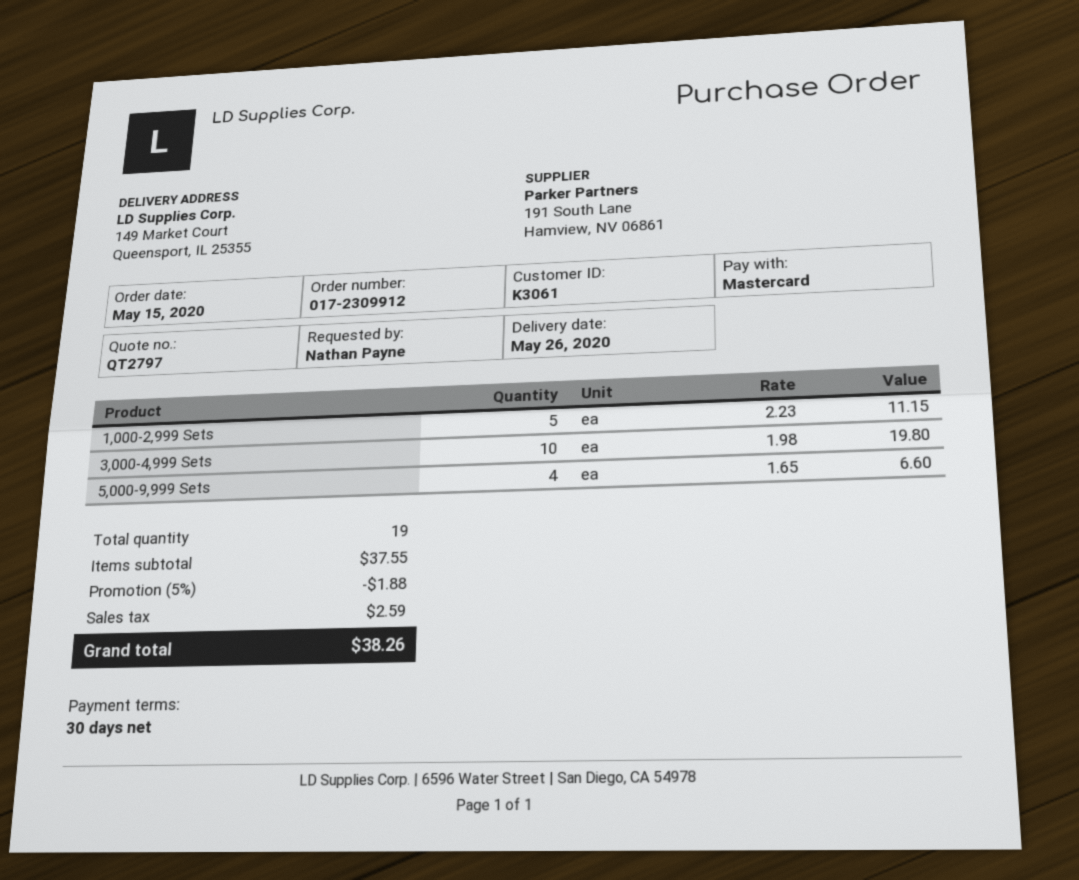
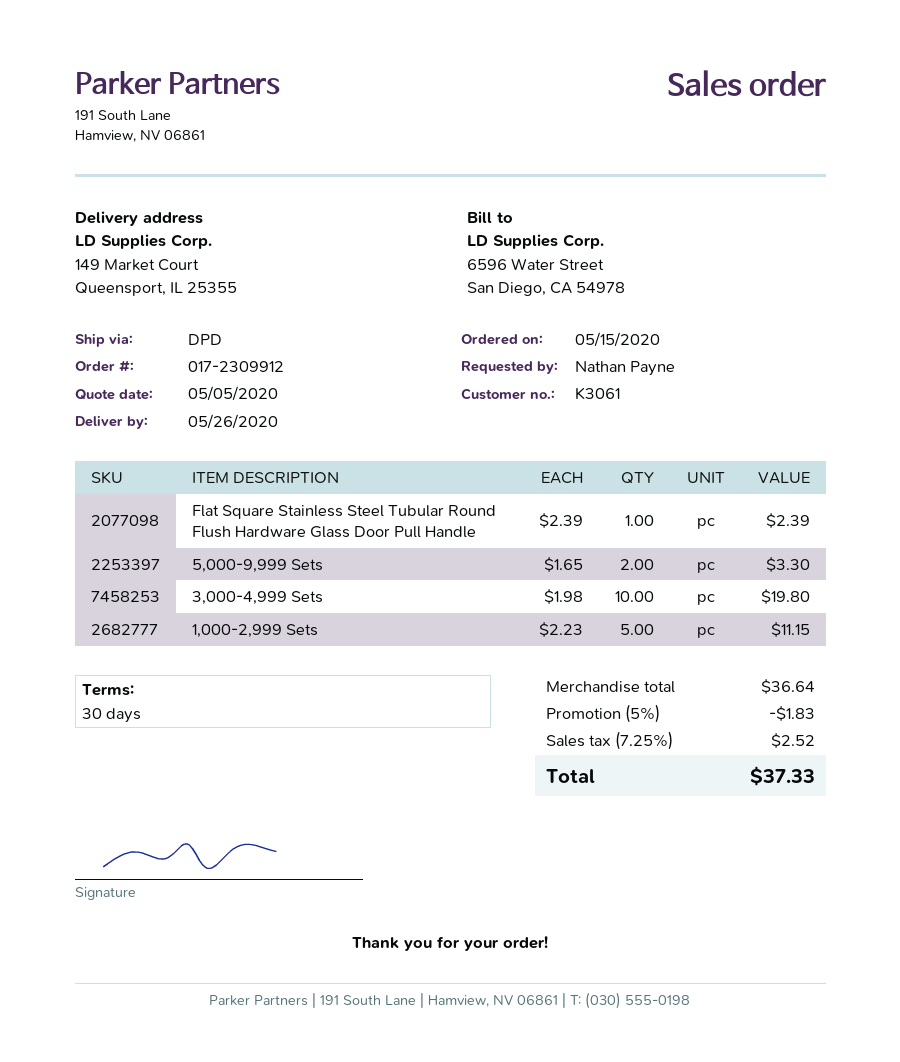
5,000-9,999 Sets: 4 x 1.65 = 6.60 -> 2 x 1.65 = 3.30
Flat Square Stainless Steel Tubular Round Flush Hardware Glass Door Pull Handle: none -> 1 x 2.39 = 2.39
subtotal: 37.55 -> 36.64
discount: 5% = 1.88 -> 5% = 1.83
tax: 2.59 -> 2.52
total: 38.26 -> 37.33

